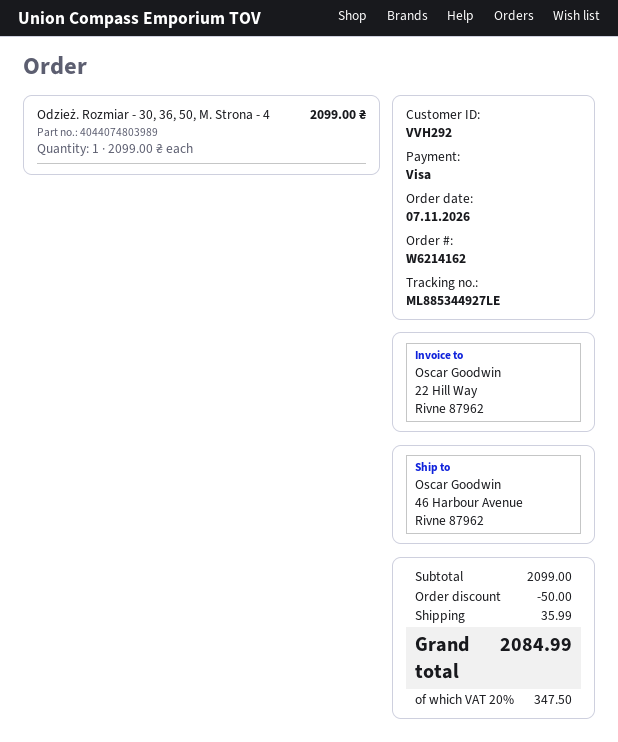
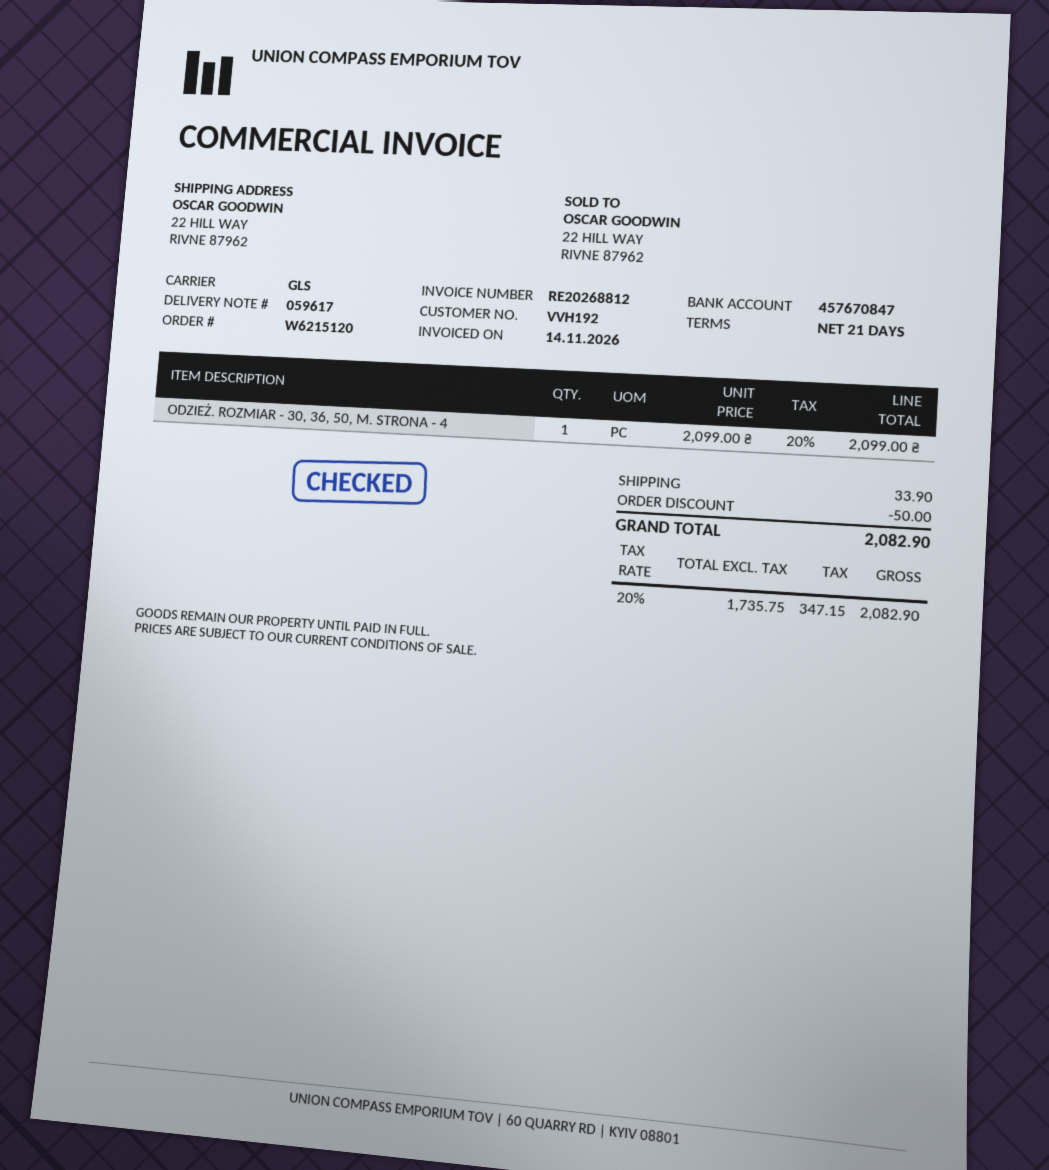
order number: W6214162 -> W6215120
customer number: VVH292 -> VVH192
ship to: 46 Harbour Avenue, Rivne 87962 -> 22 HILL WAY, RIVNE 87962
shipping: 35.99 -> 33.90
tax: 20% = 347.50 -> 20% = 347.15
total: 2084.99 -> 2082.90

